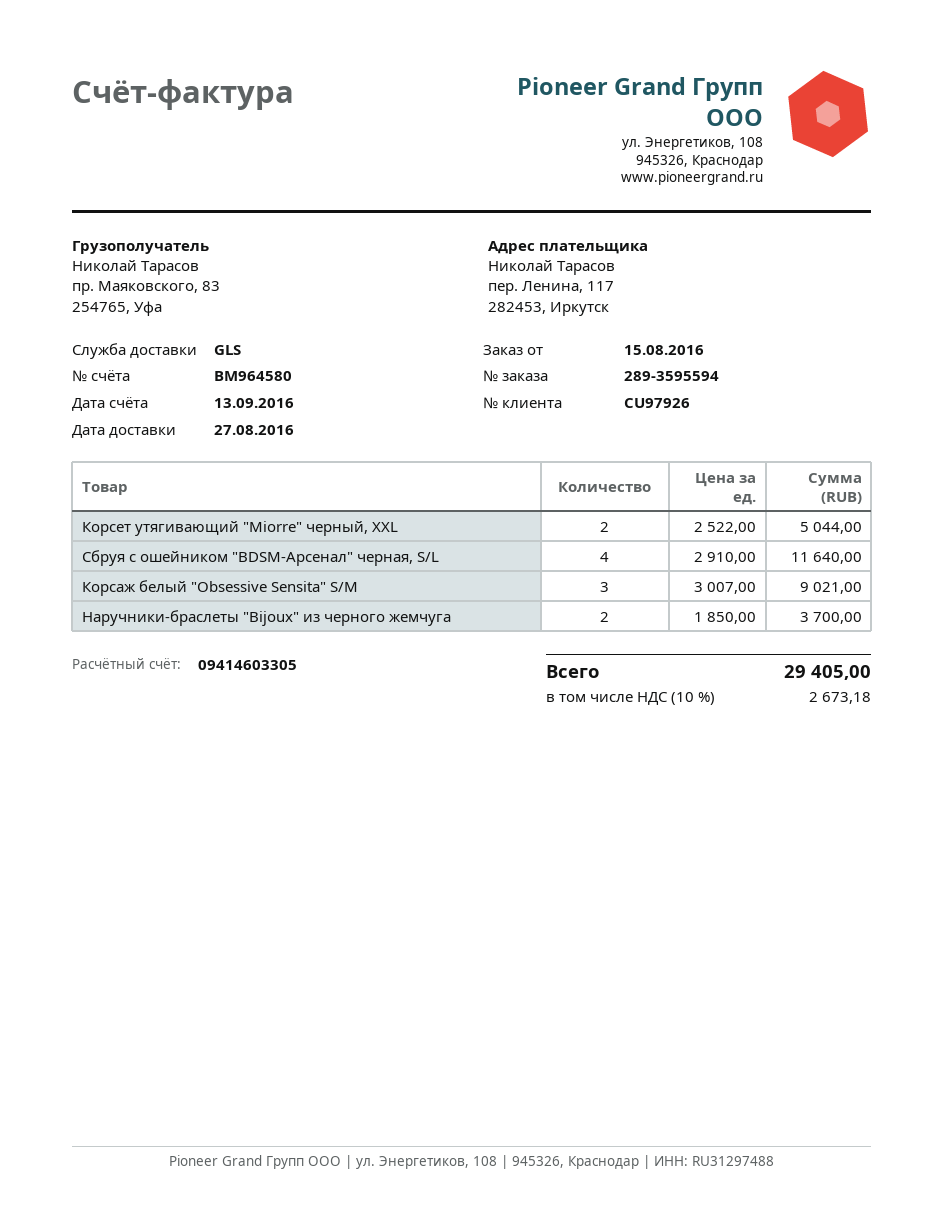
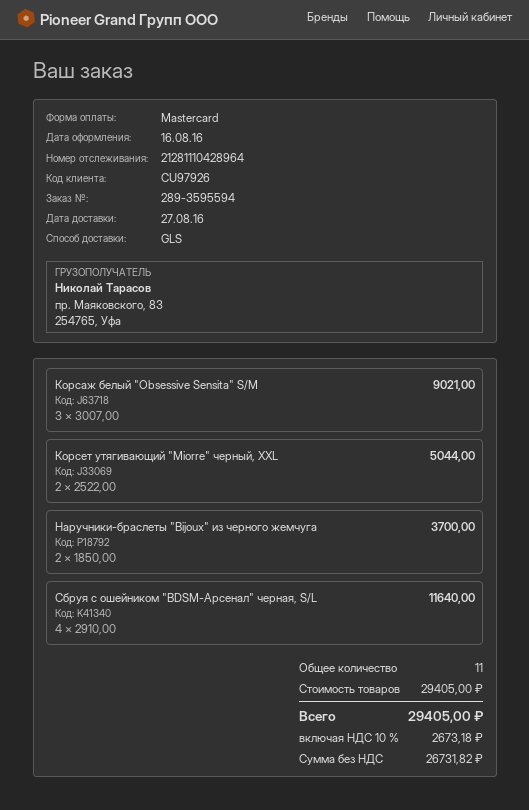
order date: 2016-08-15 -> 2016-08-16

